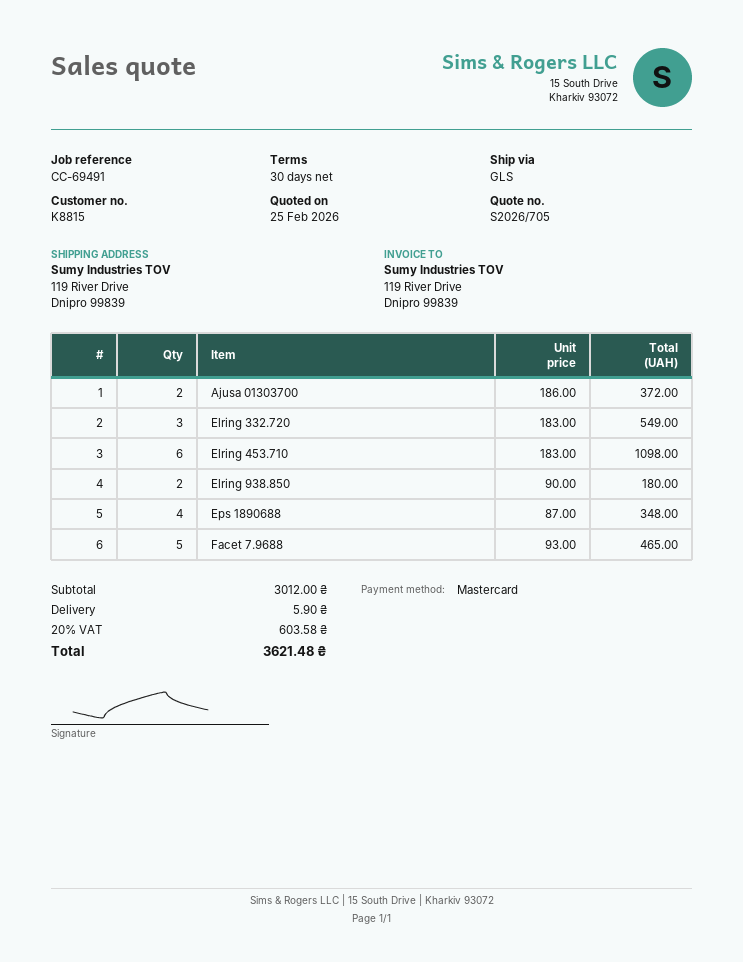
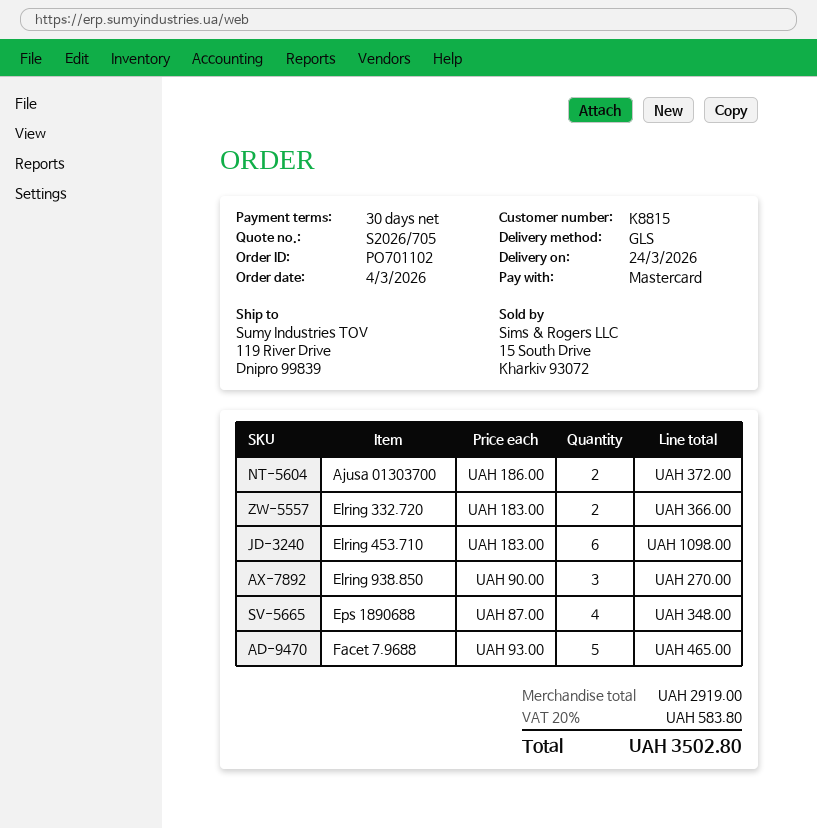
Elring 332.720: 3 x 183.00 = 549.00 -> 2 x 183.00 = 366.00
Elring 938.850: 2 x 90.00 = 180.00 -> 3 x 90.00 = 270.00
subtotal: 3012.00 -> 2919.00
shipping: 5.90 -> none
tax: 20% = 603.58 -> 20% = 583.80
total: 3621.48 -> 3502.80

